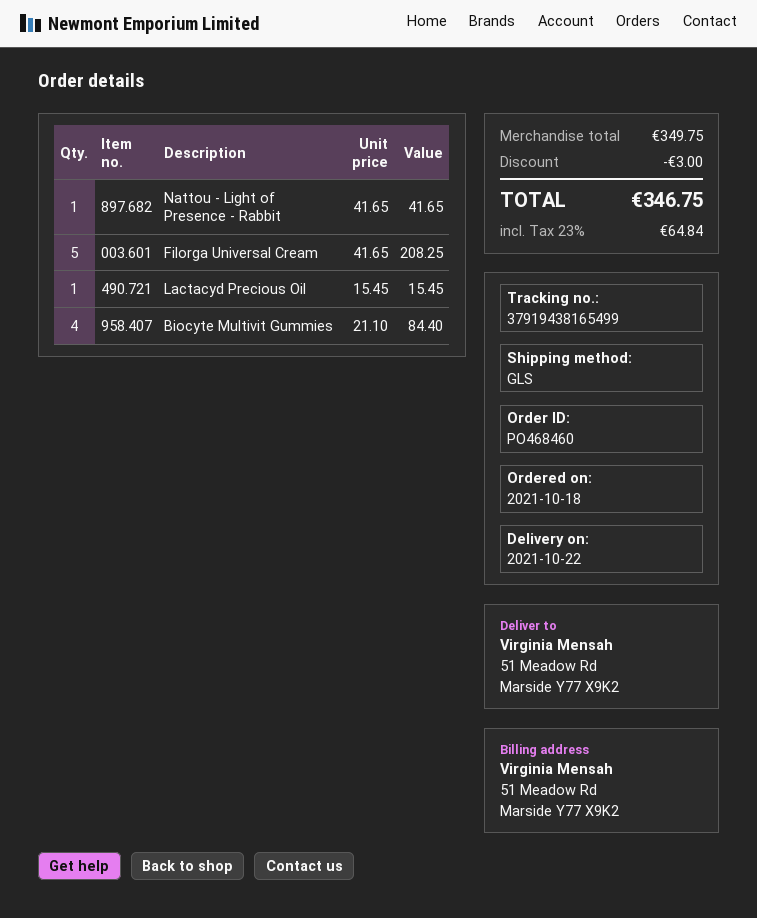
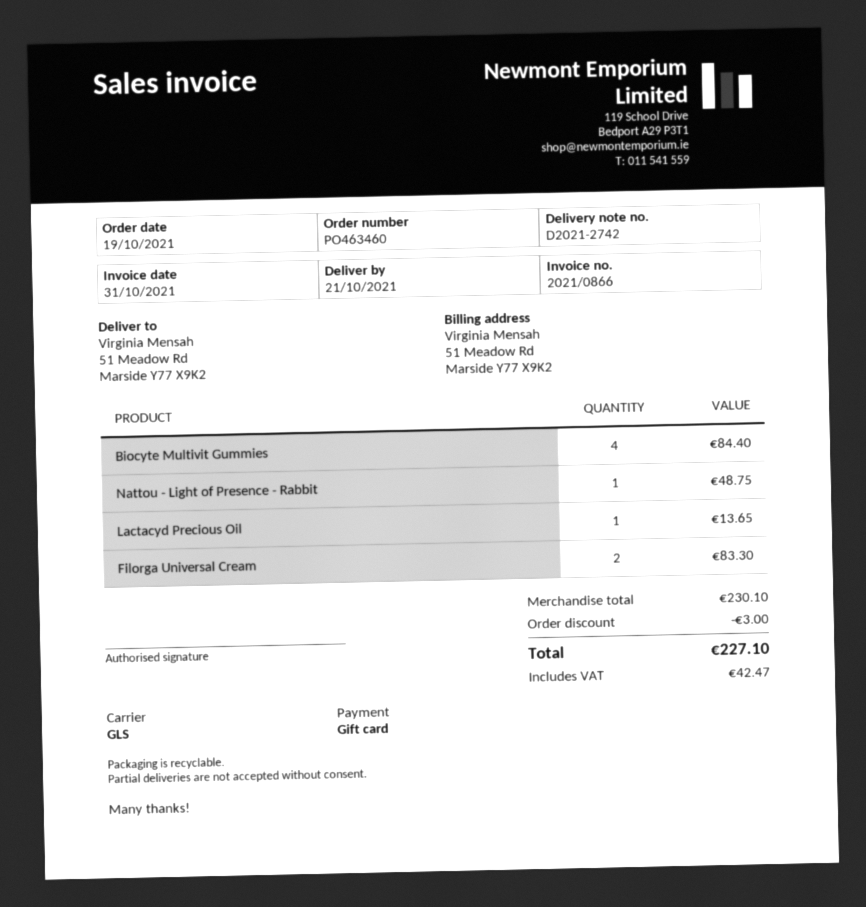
order number: PO468460 -> PO463460
order date: 2021-10-18 -> 2021-10-19
delivery date: 2021-10-22 -> 2021-10-21
Nattou - Light of Presence - Rabbit: 1 for 41.65 -> 1 for 48.75
Filorga Universal Cream: 5 for 208.25 -> 2 for 83.30
Lactacyd Precious Oil: 1 for 15.45 -> 1 for 13.65
subtotal: 349.75 -> 230.10
tax: 64.84 -> 42.47
total: 346.75 -> 227.10

